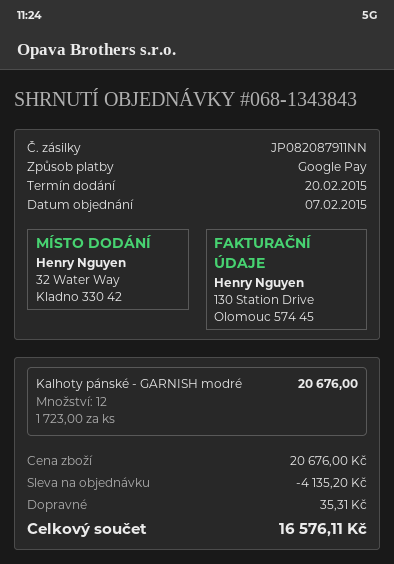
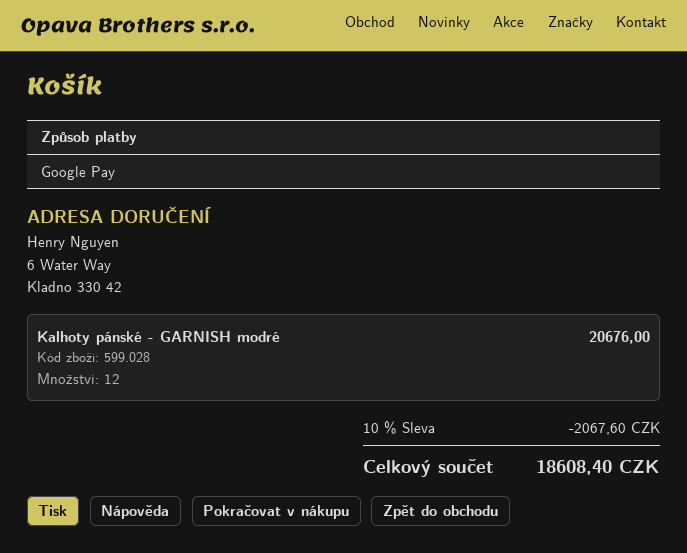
ship to: 32 Water Way, Kladno 330 42 -> 6 Water Way, Kladno 330 42
discount: 4135.20 -> 2067.60
shipping: 35.31 -> none
total: 16576.11 -> 18608.40

